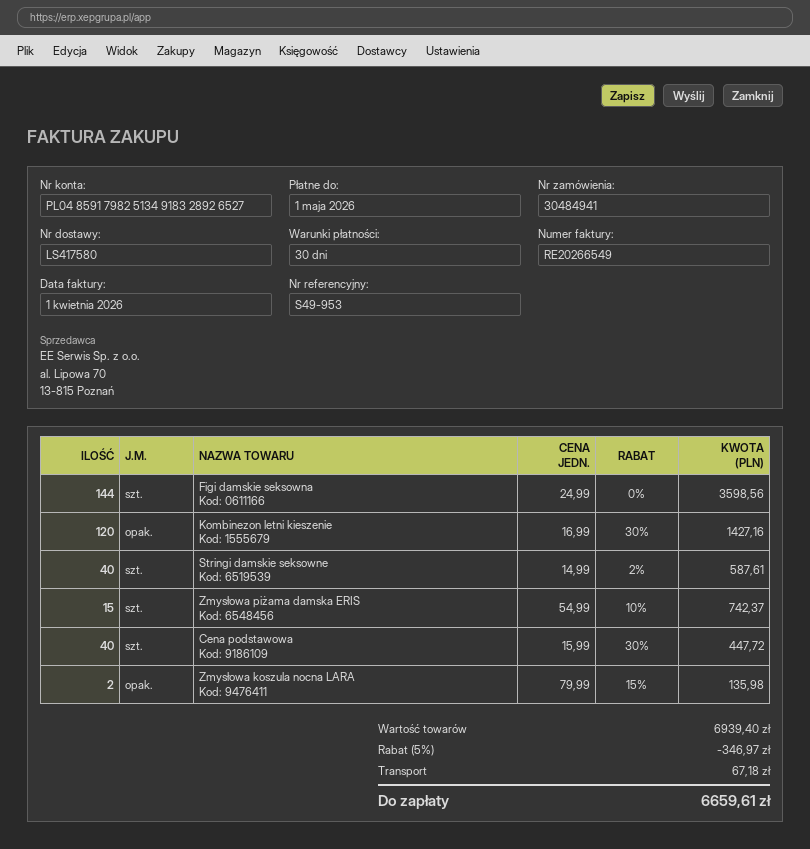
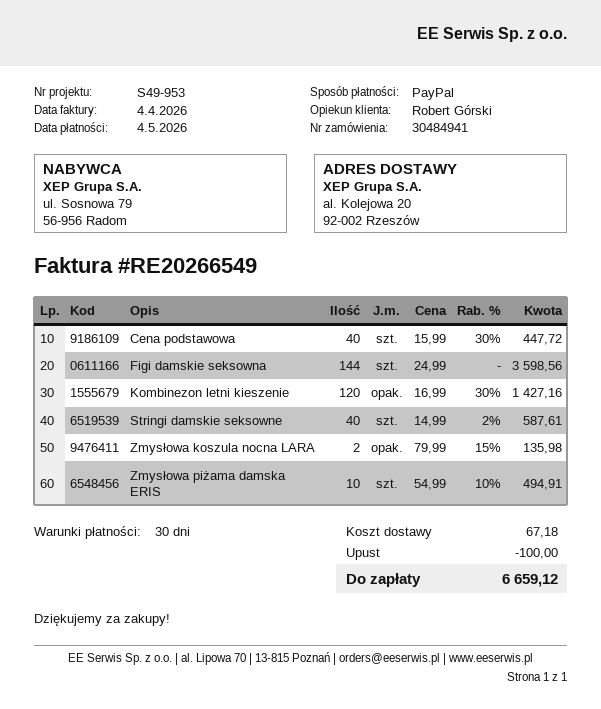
invoice date: 2026-04-01 -> 2026-04-04
due date: 2026-05-01 -> 2026-05-04
Zmysłowa piżama damska ERIS: 15 x 54.99 - 10% = 742.37 -> 10 x 54.99 - 10% = 494.91
discount: 346.97 -> 100.00
total: 6659.61 -> 6659.12

